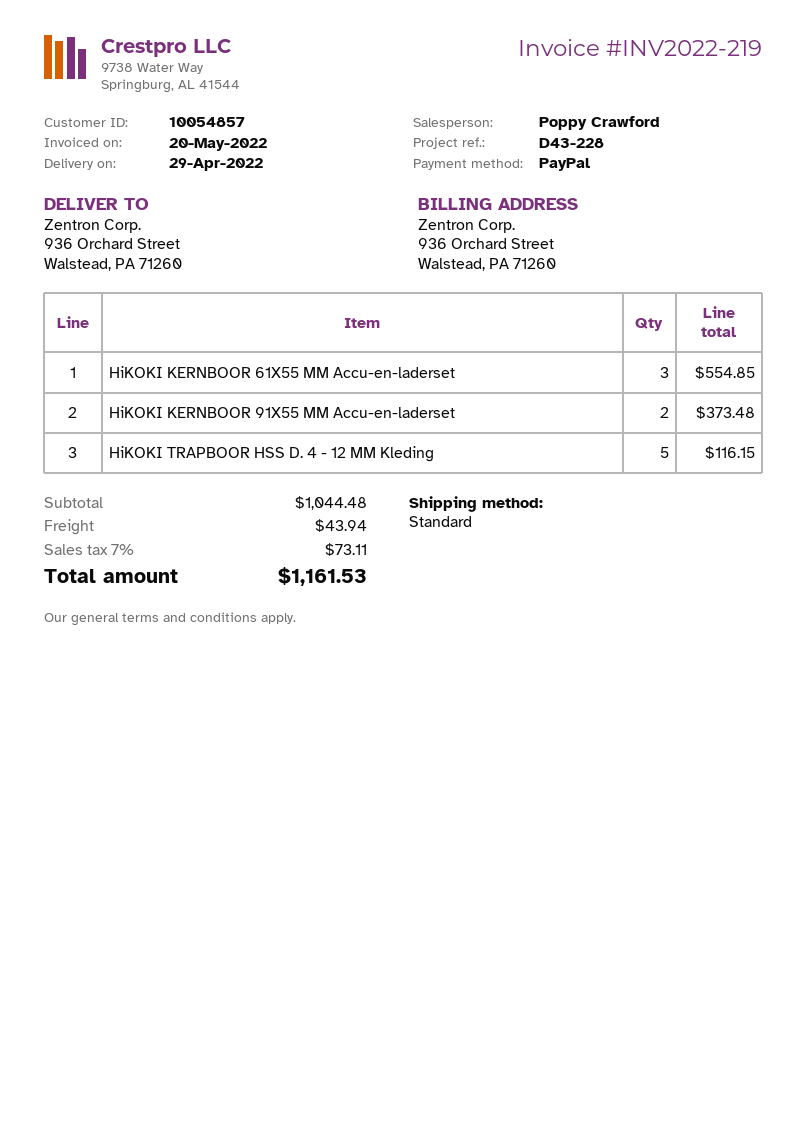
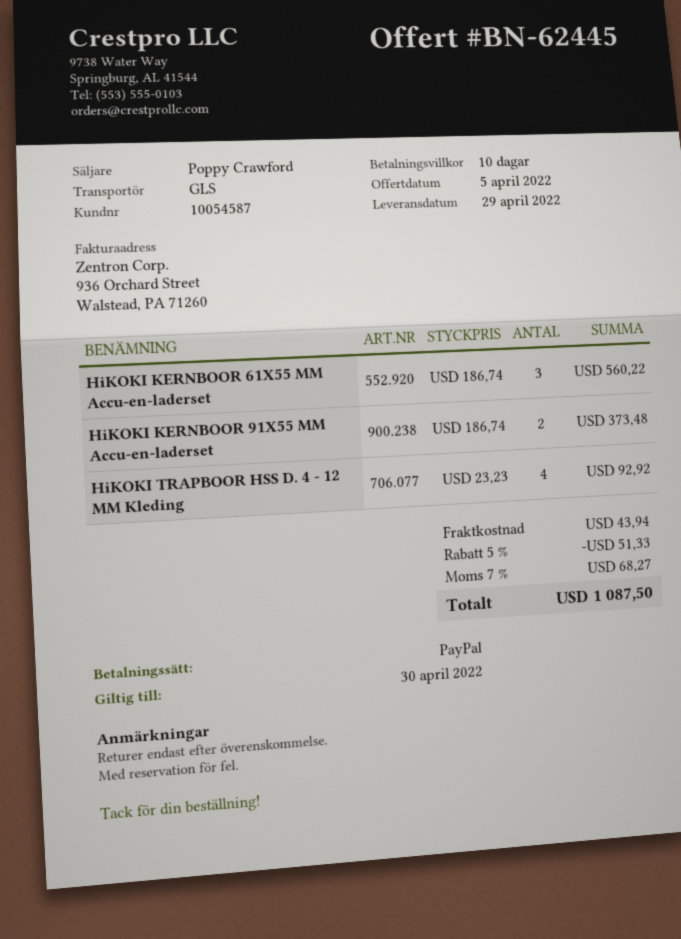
customer number: 10054857 -> 10054587
shipping method: standard -> GLS
HiKOKI KERNBOOR 61X55 MM Accu-en-laderset: 3 for 554.85 -> 3 for 560.22
HiKOKI TRAPBOOR HSS D. 4 - 12 MM Kleding: 5 for 116.15 -> 4 for 92.92
discount: none -> 5% = 51.33
tax: 7% = 73.11 -> 7% = 68.27
total: 1161.53 -> 1087.50

